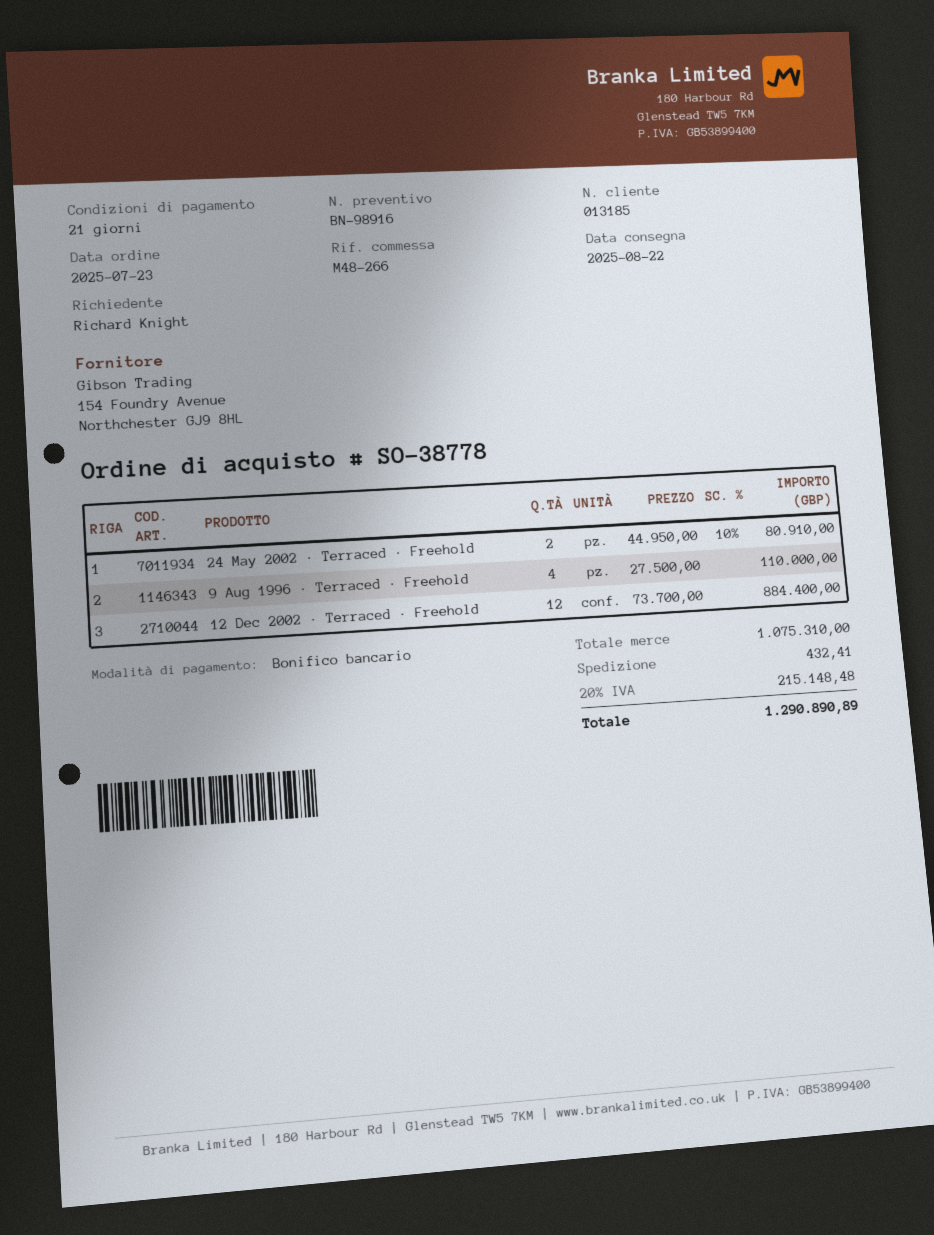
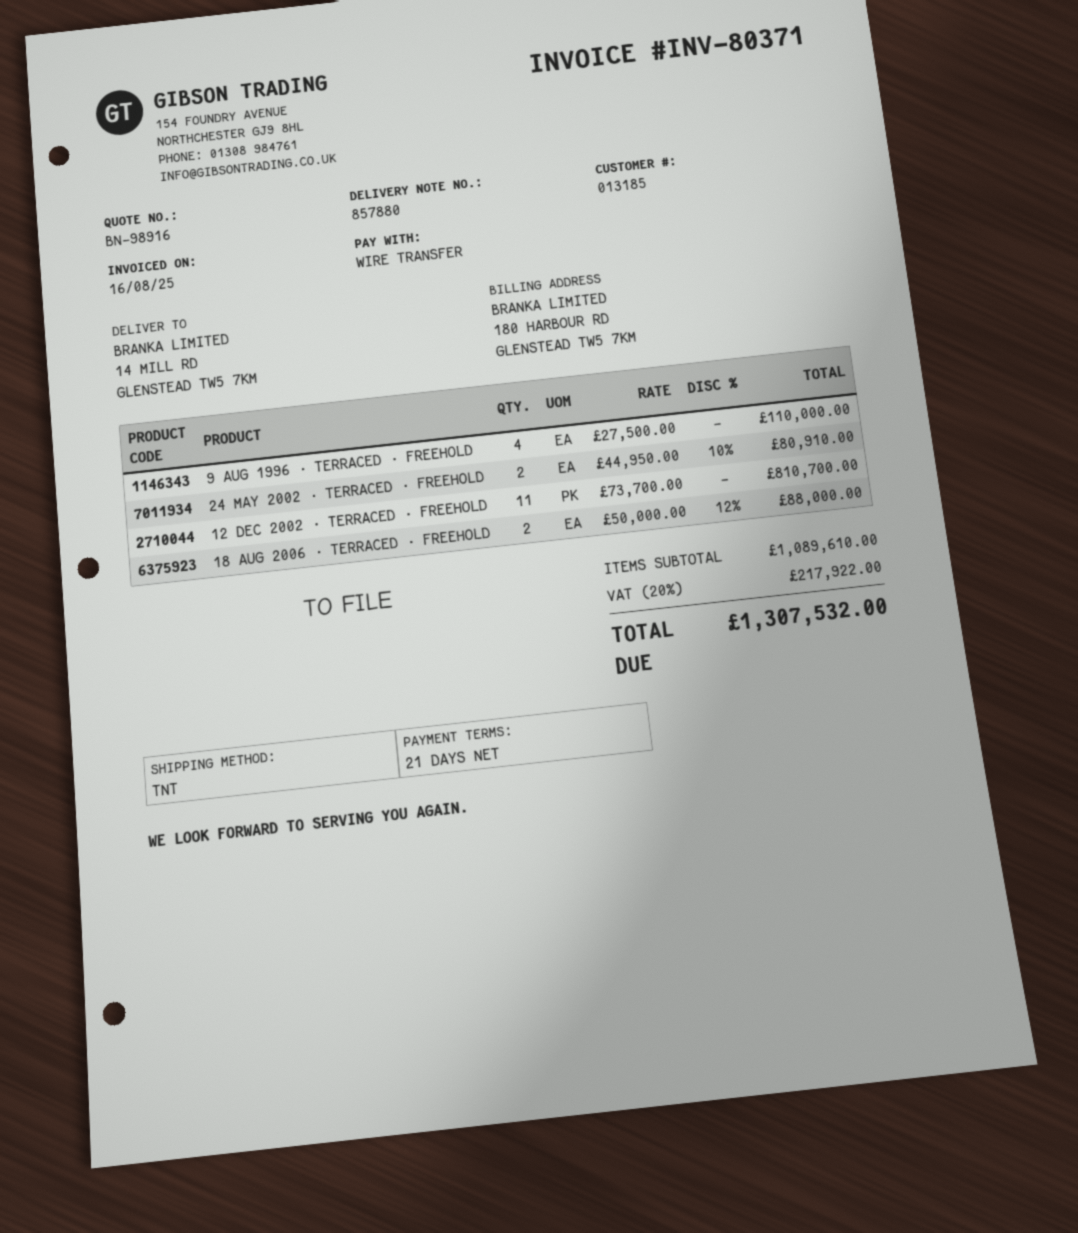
12 Dec 2002 · Terraced · Freehold: 12 x 73700.00 = 884400.00 -> 11 x 73700.00 = 810700.00
18 AUG 2006 · TERRACED · FREEHOLD: none -> 2 x 50000.00 - 12% = 88000.00
subtotal: 1075310.00 -> 1089610.00
shipping: 432.41 -> none
tax: 20% = 215148.48 -> 20% = 217922.00
total: 1290890.89 -> 1307532.00

